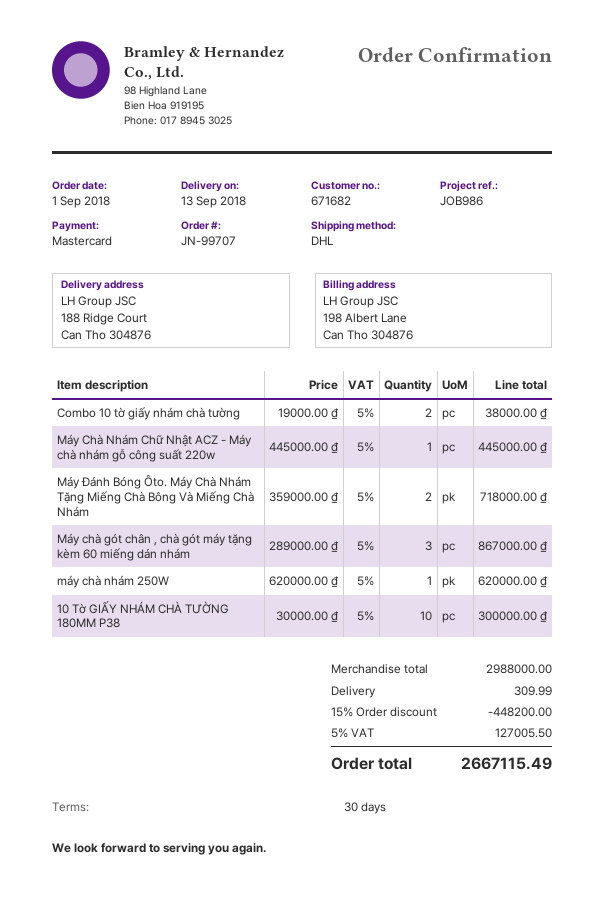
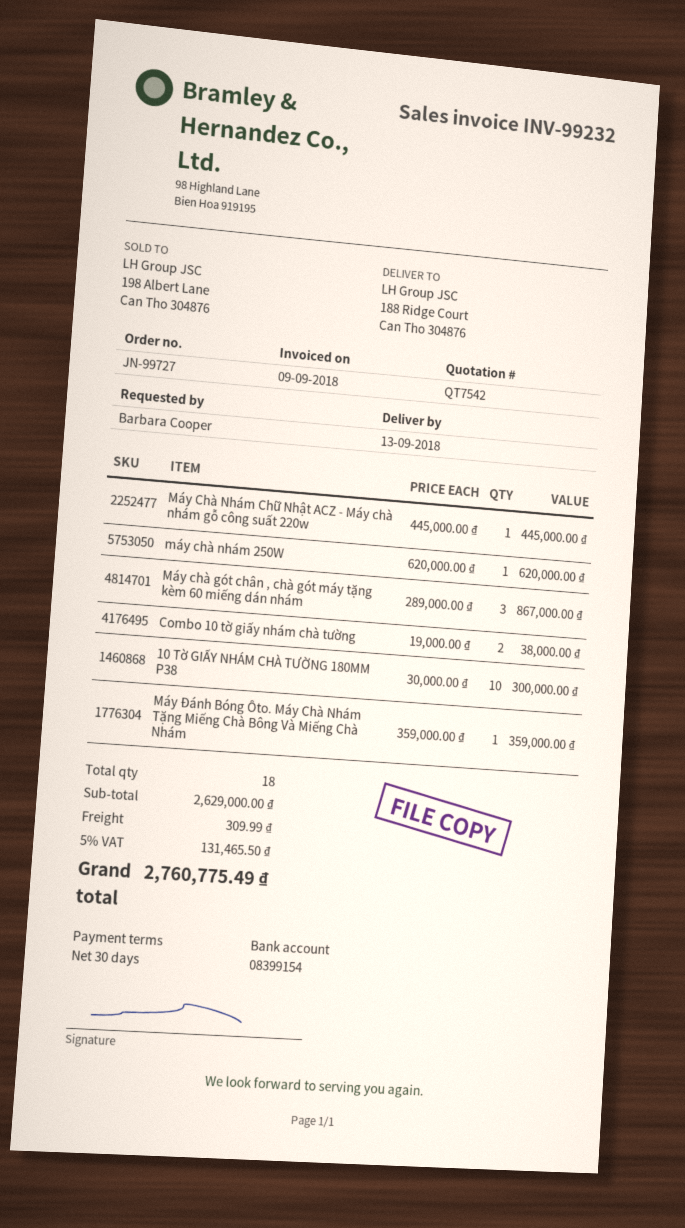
order number: JN-99707 -> JN-99727
Máy Đánh Bóng Ôto. Máy Chà Nhám Tặng Miếng Chà Bông Và Miếng Chà Nhám: 2 x 359000.00 = 718000.00 -> 1 x 359000.00 = 359000.00
subtotal: 2988000.00 -> 2629000.00
discount: 15% = 448200.00 -> none
tax: 5% = 127005.50 -> 5% = 131465.50
total: 2667115.49 -> 2760775.49

